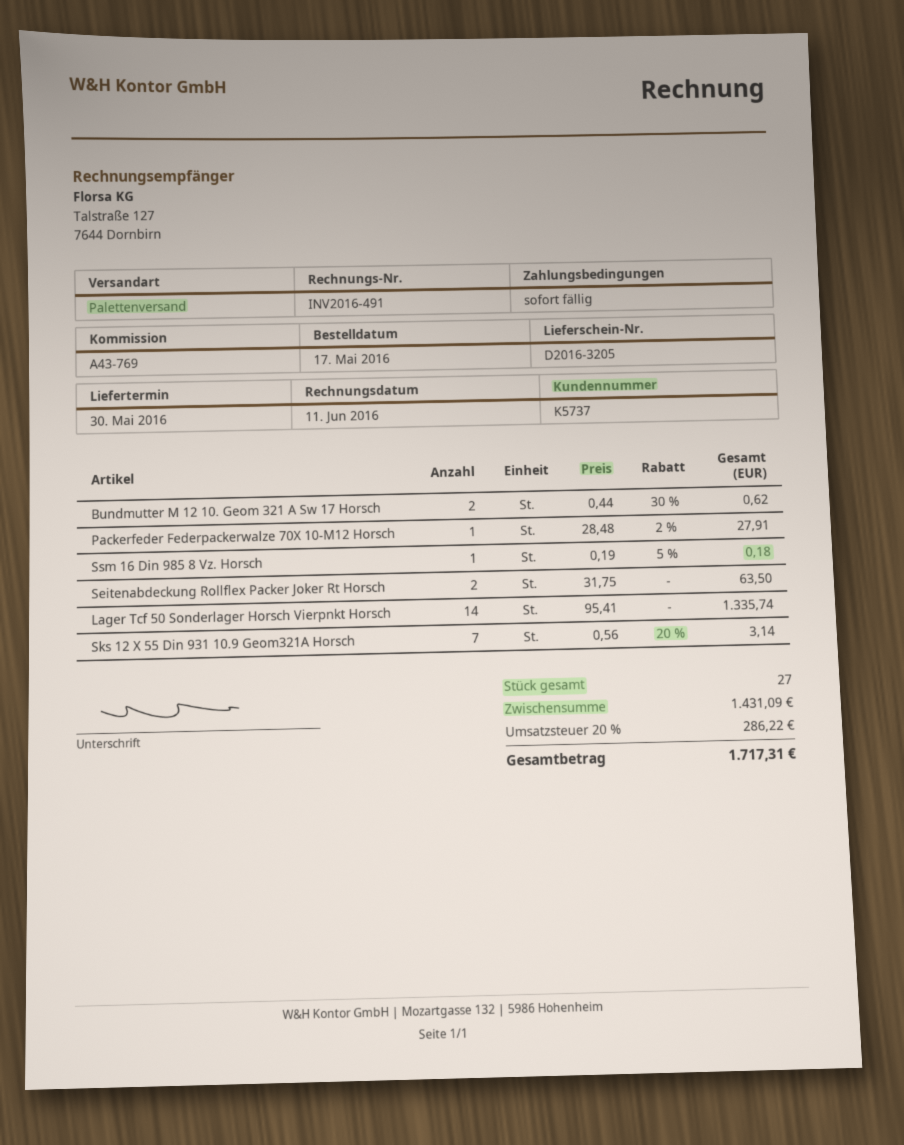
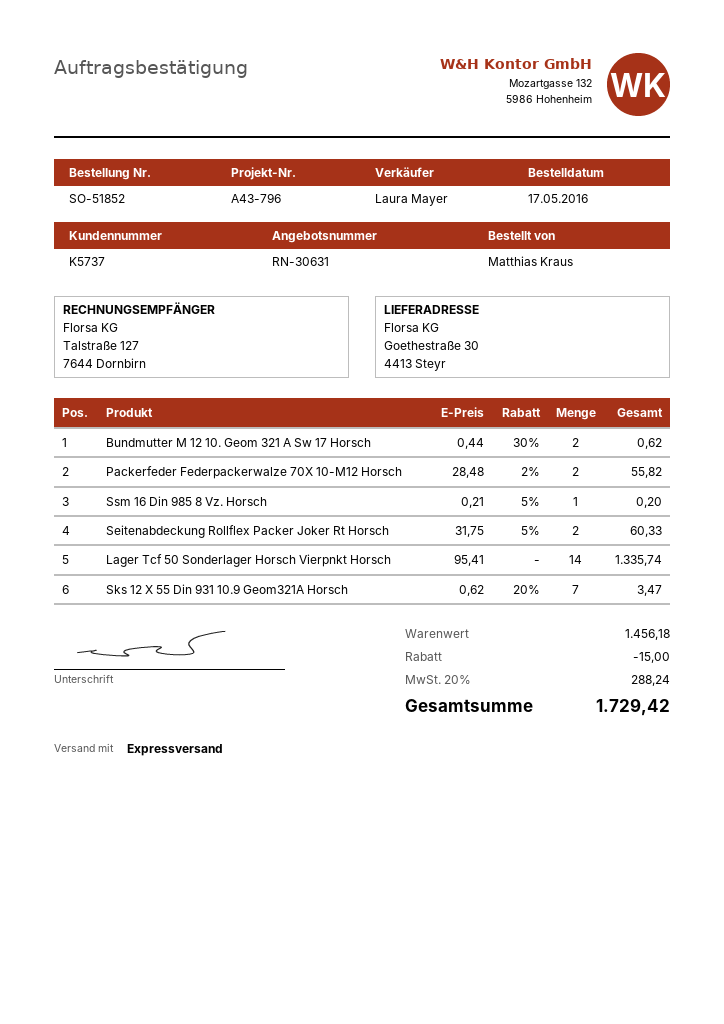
reference: A43-769 -> A43-796
shipping method: pallet freight -> express
Packerfeder Federpackerwalze 70X 10-M12 Horsch: 1 x 28.48 - 2% = 27.91 -> 2 x 28.48 - 2% = 55.82
Ssm 16 Din 985 8 Vz. Horsch: 1 x 0.19 - 5% = 0.18 -> 1 x 0.21 - 5% = 0.20
Seitenabdeckung Rollflex Packer Joker Rt Horsch: 2 x 31.75 = 63.50 -> 2 x 31.75 - 5% = 60.33
Sks 12 X 55 Din 931 10.9 Geom321A Horsch: 7 x 0.56 - 20% = 3.14 -> 7 x 0.62 - 20% = 3.47
subtotal: 1431.09 -> 1456.18
discount: none -> 15.00
tax: 20% = 286.22 -> 20% = 288.24
total: 1717.31 -> 1729.42

